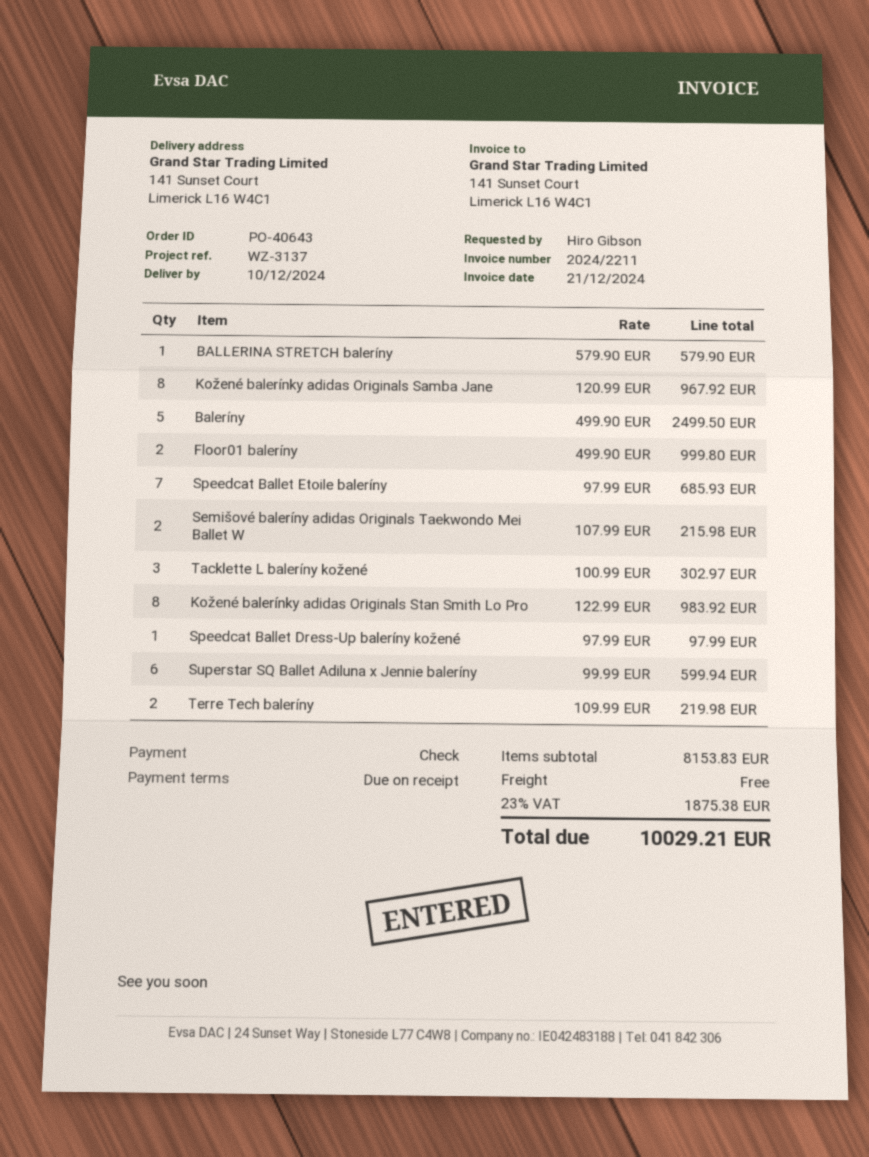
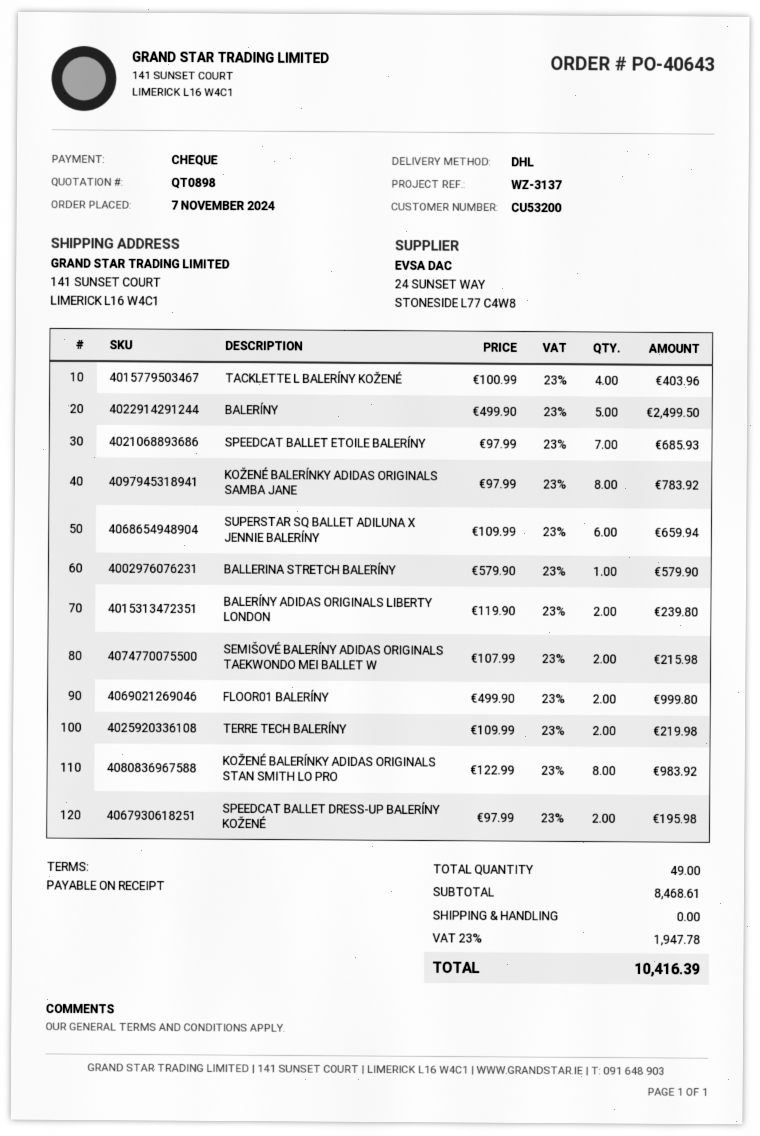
Kožené balerínky adidas Originals Samba Jane: 8 x 120.99 = 967.92 -> 8 x 97.99 = 783.92
Tacklette L baleríny kožené: 3 x 100.99 = 302.97 -> 4 x 100.99 = 403.96
Speedcat Ballet Dress-Up baleríny kožené: 1 x 97.99 = 97.99 -> 2 x 97.99 = 195.98
Superstar SQ Ballet Adiluna x Jennie baleríny: 6 x 99.99 = 599.94 -> 6 x 109.99 = 659.94
BALERÍNY ADIDAS ORIGINALS LIBERTY LONDON: none -> 2 x 119.90 = 239.80
subtotal: 8153.83 -> 8468.61
tax: 23% = 1875.38 -> 23% = 1947.78
total: 10029.21 -> 10416.39

